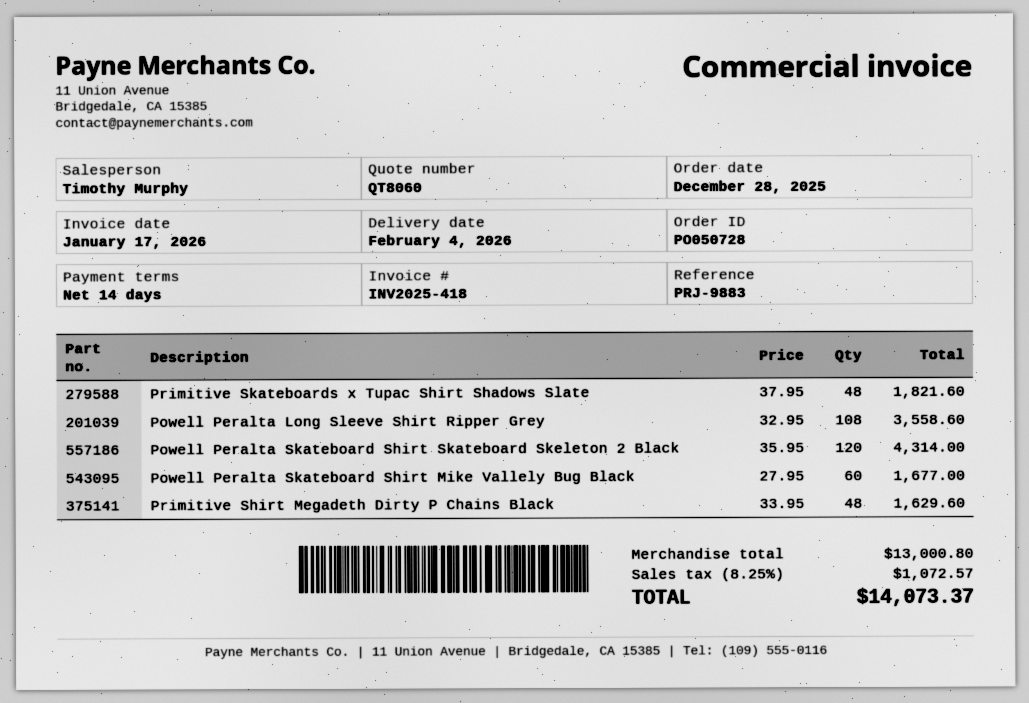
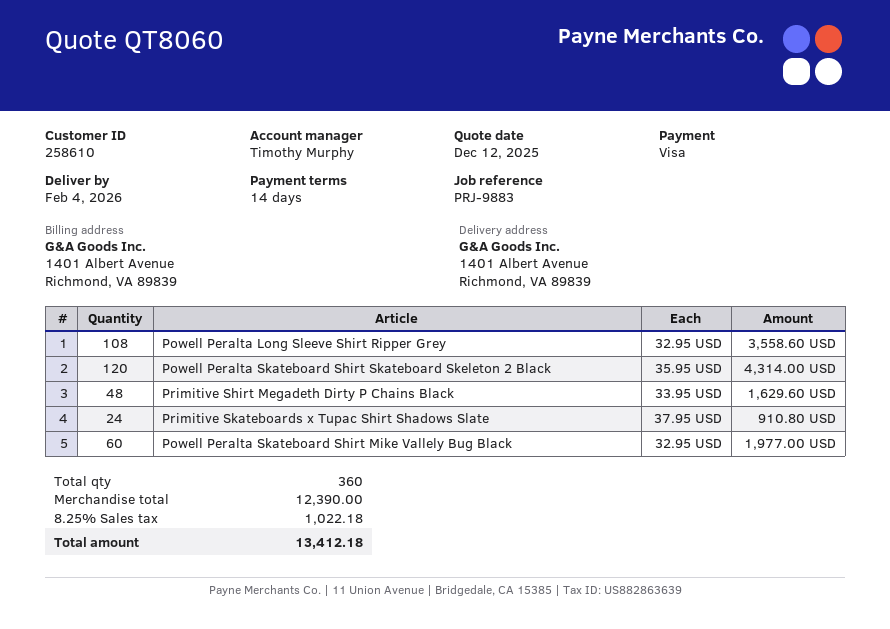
Primitive Skateboards x Tupac Shirt Shadows Slate: 48 x 37.95 = 1821.60 -> 24 x 37.95 = 910.80
Powell Peralta Skateboard Shirt Mike Vallely Bug Black: 60 x 27.95 = 1677.00 -> 60 x 32.95 = 1977.00
subtotal: 13000.80 -> 12390.00
tax: 8.25% = 1072.57 -> 8.25% = 1022.18
total: 14073.37 -> 13412.18

